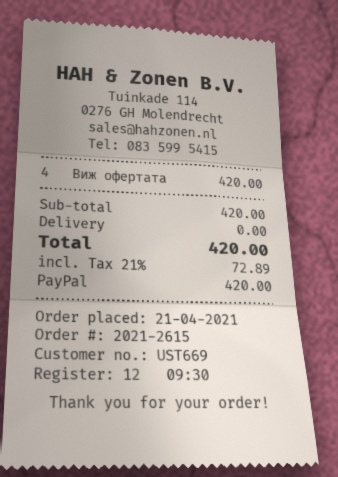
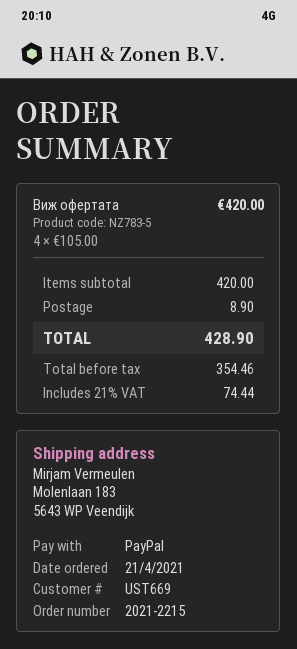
order number: 2021-2615 -> 2021-2215
shipping: 0.00 -> 8.90
tax: 21% = 72.89 -> 21% = 74.44
total: 420.00 -> 428.90

